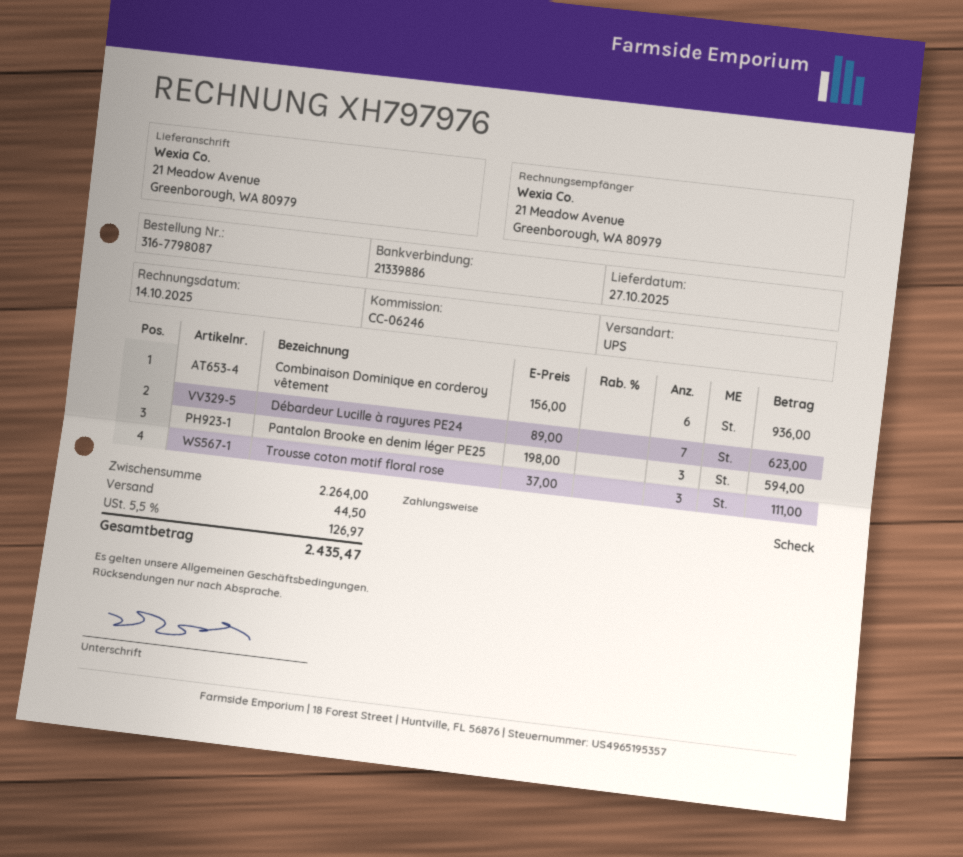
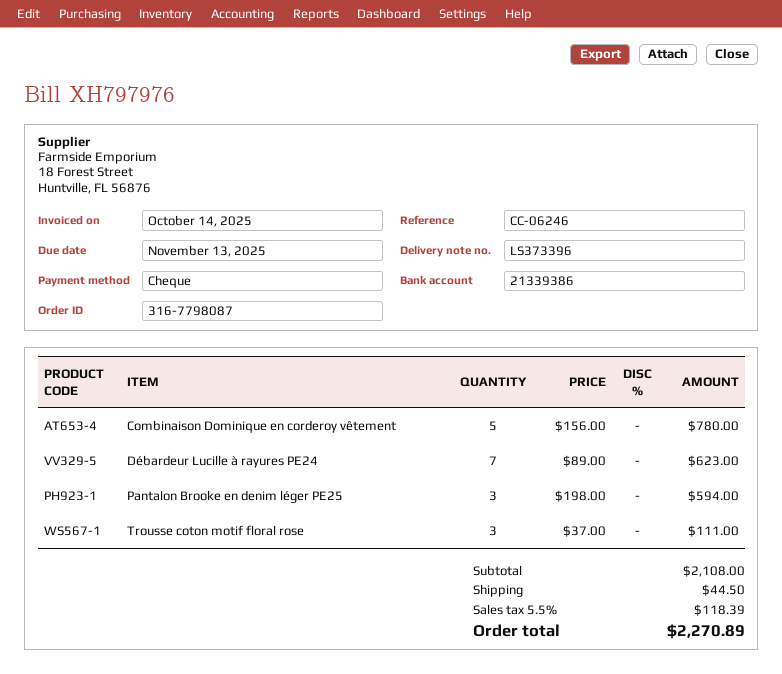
bank account: 21339886 -> 21339386
Combinaison Dominique en corderoy vêtement: 6 x 156.00 = 936.00 -> 5 x 156.00 = 780.00
subtotal: 2264.00 -> 2108.00
tax: 5.5% = 126.97 -> 5.5% = 118.39
total: 2435.47 -> 2270.89

